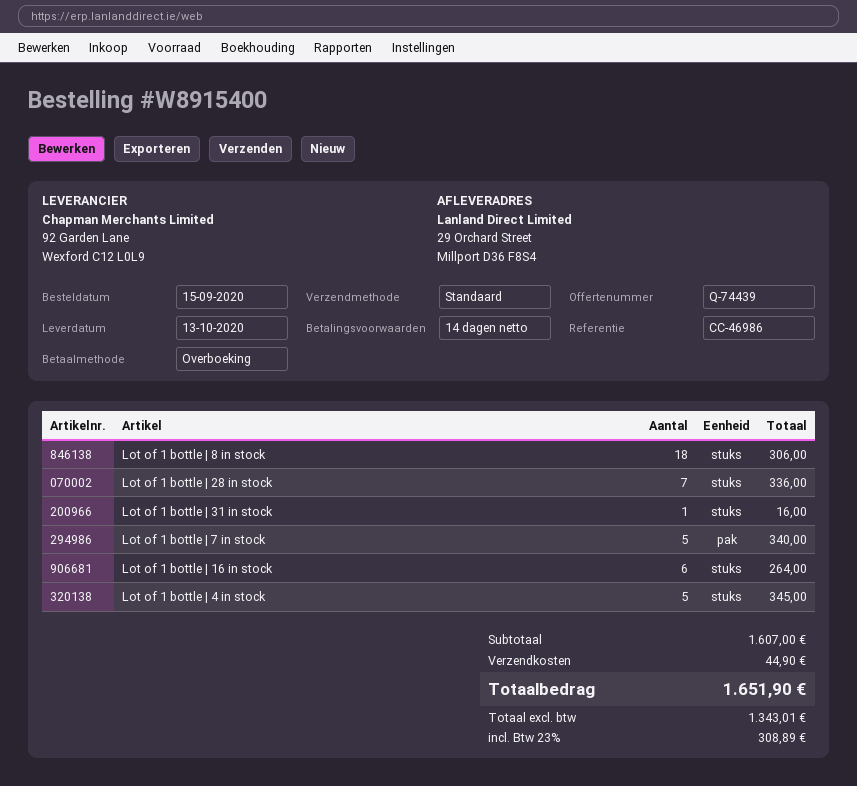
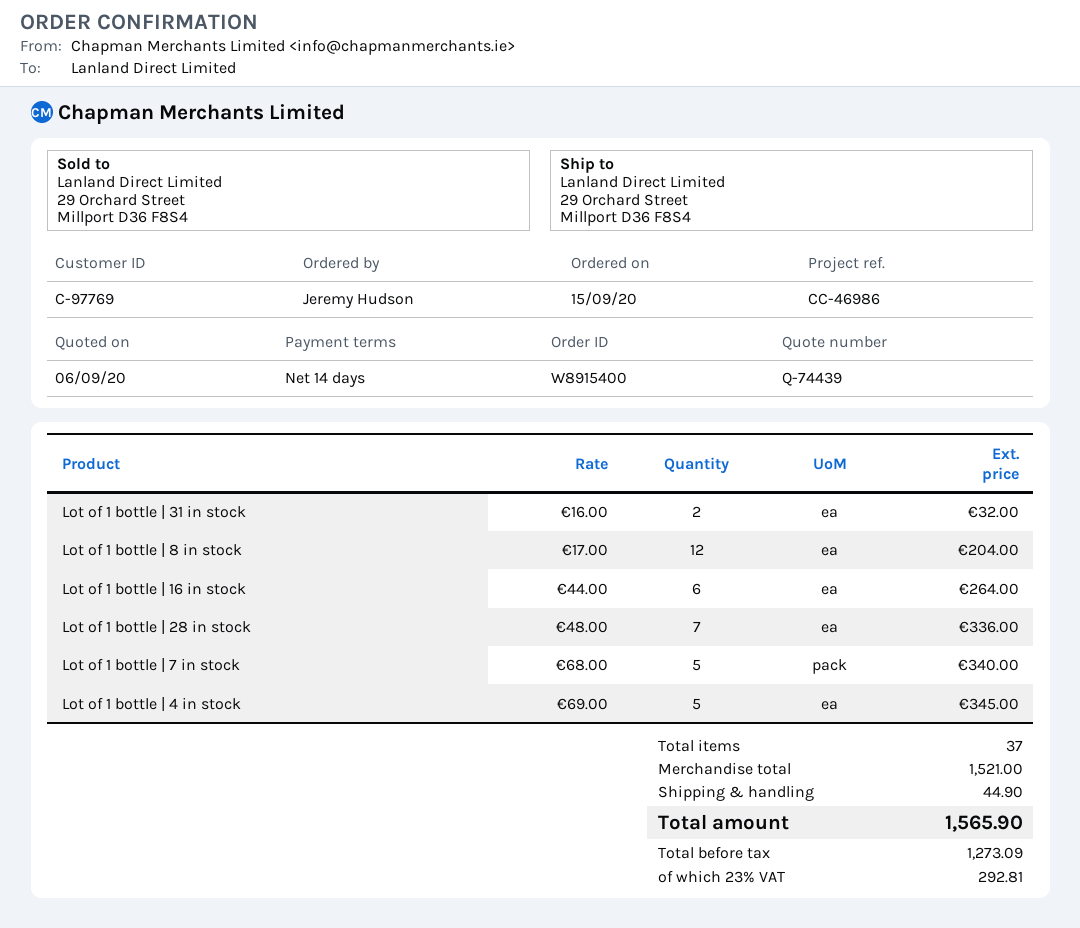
Lot of 1 bottle | 8 in stock: 18 for 306.00 -> 12 for 204.00
Lot of 1 bottle | 31 in stock: 1 for 16.00 -> 2 for 32.00
subtotal: 1607.00 -> 1521.00
net: 1343.01 -> 1273.09
tax: 23% = 308.89 -> 23% = 292.81
total: 1651.90 -> 1565.90

